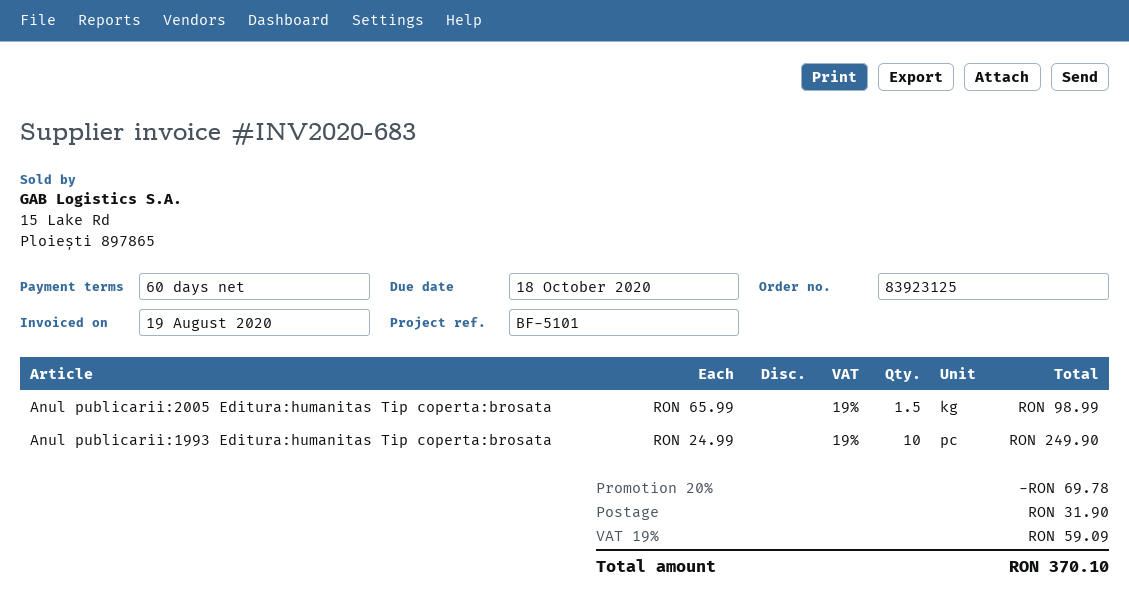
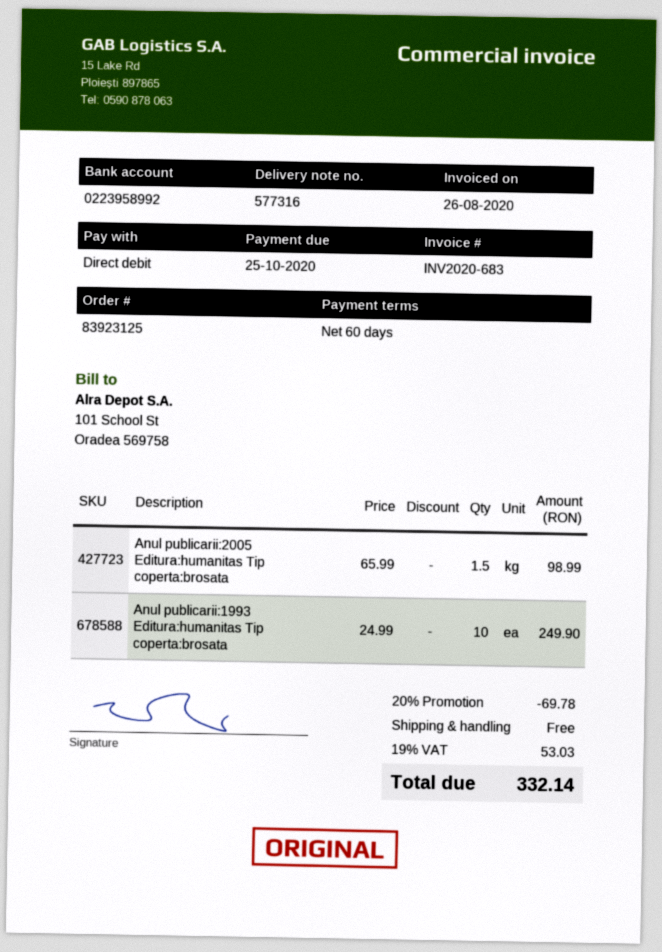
invoice date: 2020-08-19 -> 2020-08-26
due date: 2020-10-18 -> 2020-10-25
shipping: 31.90 -> 0.00
tax: 19% = 59.09 -> 19% = 53.03
total: 370.10 -> 332.14

